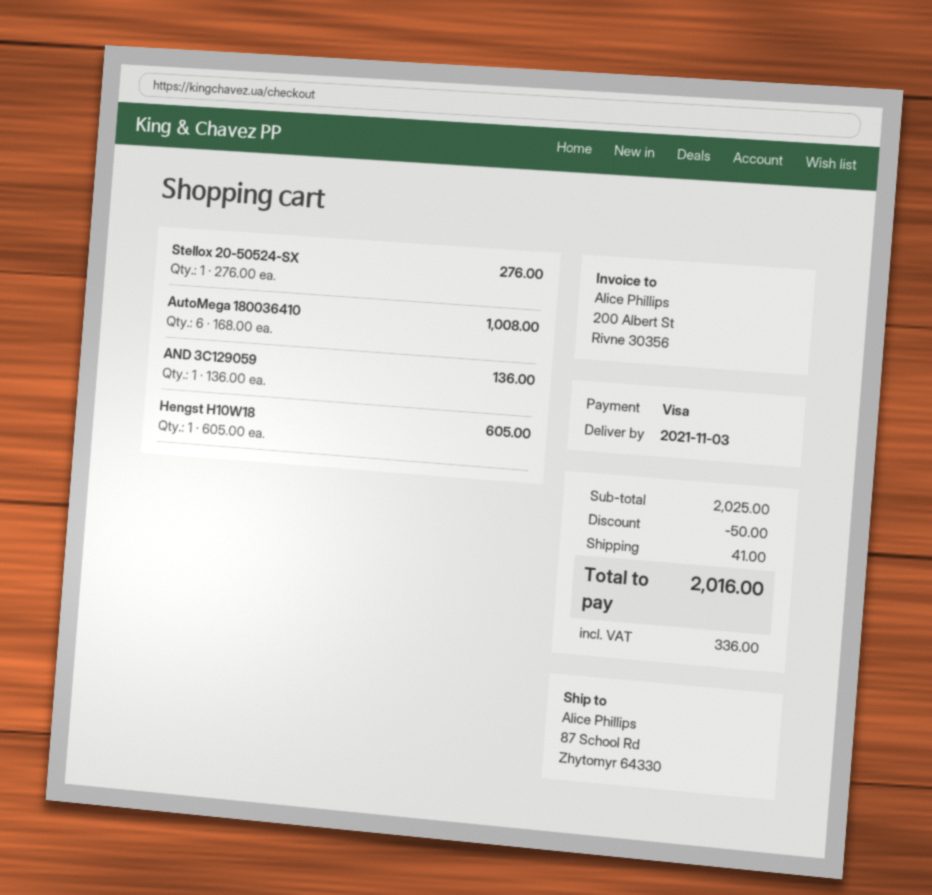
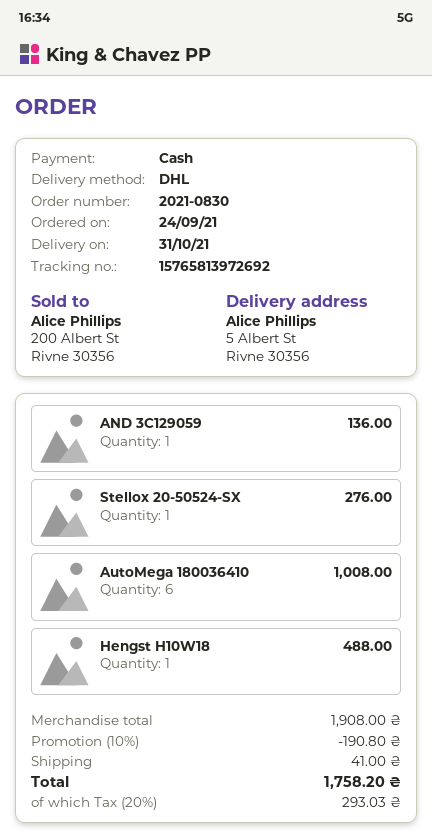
delivery date: 2021-11-03 -> 2021-10-31
payment method: Visa -> cash
ship to: 87 School Rd, Zhytomyr 64330 -> 5 Albert St, Rivne 30356
Hengst H10W18: 1 for 605.00 -> 1 for 488.00
subtotal: 2025.00 -> 1908.00
discount: 50.00 -> 190.80
tax: 336.00 -> 293.03
total: 2016.00 -> 1758.20

